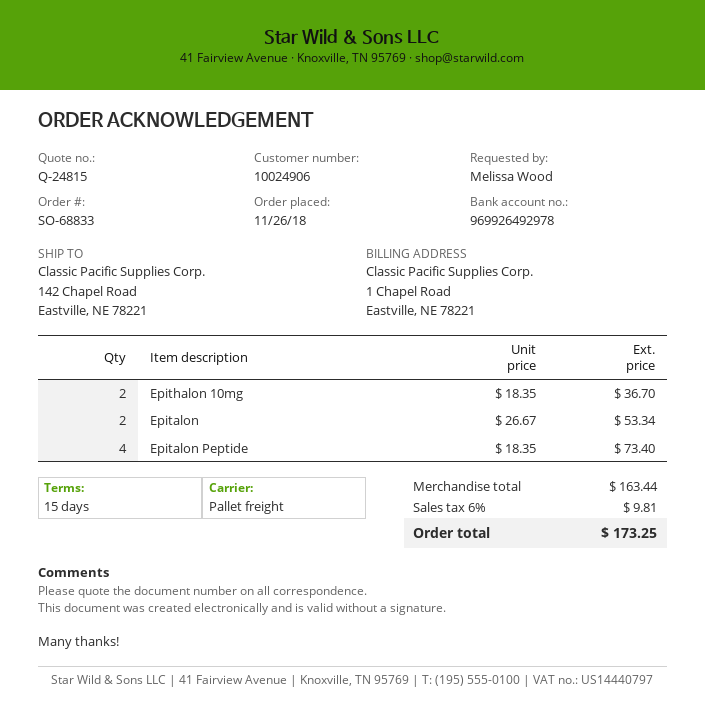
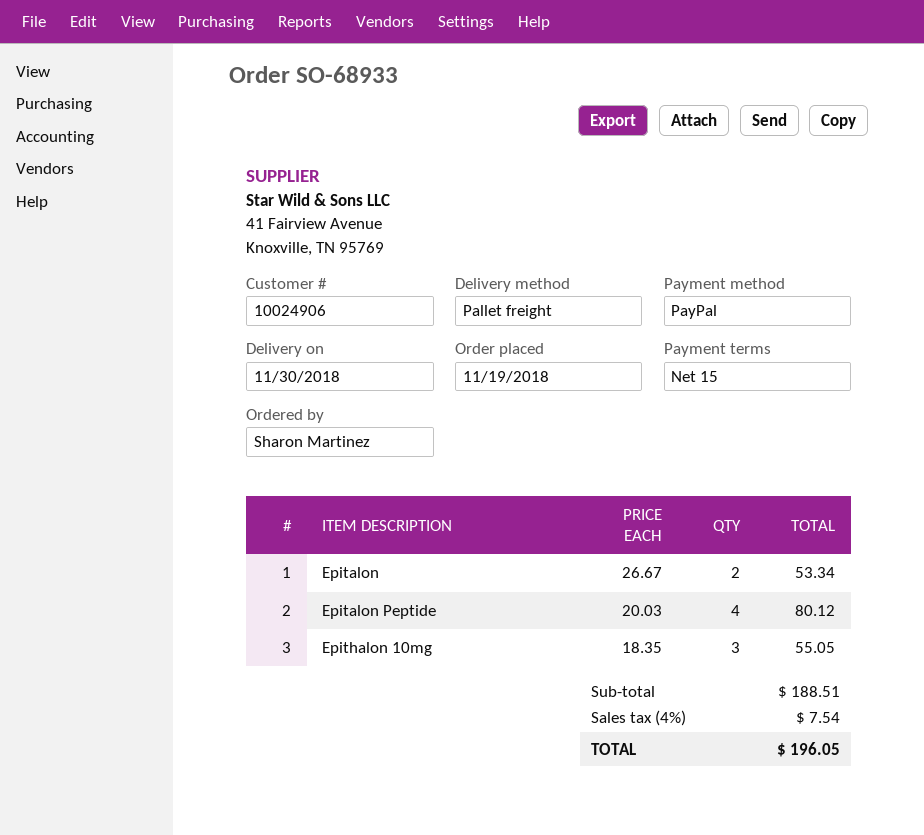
order number: SO-68833 -> SO-68933
order date: 2018-11-26 -> 2018-11-19
ordered by: Melissa Wood -> Sharon Martinez
Epithalon 10mg: 2 x 18.35 = 36.70 -> 3 x 18.35 = 55.05
Epitalon Peptide: 4 x 18.35 = 73.40 -> 4 x 20.03 = 80.12
subtotal: 163.44 -> 188.51
tax: 6% = 9.81 -> 4% = 7.54
total: 173.25 -> 196.05

